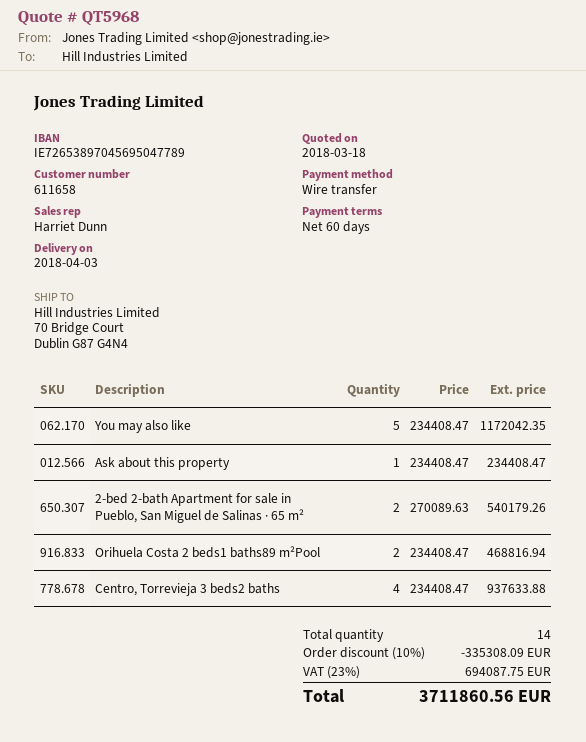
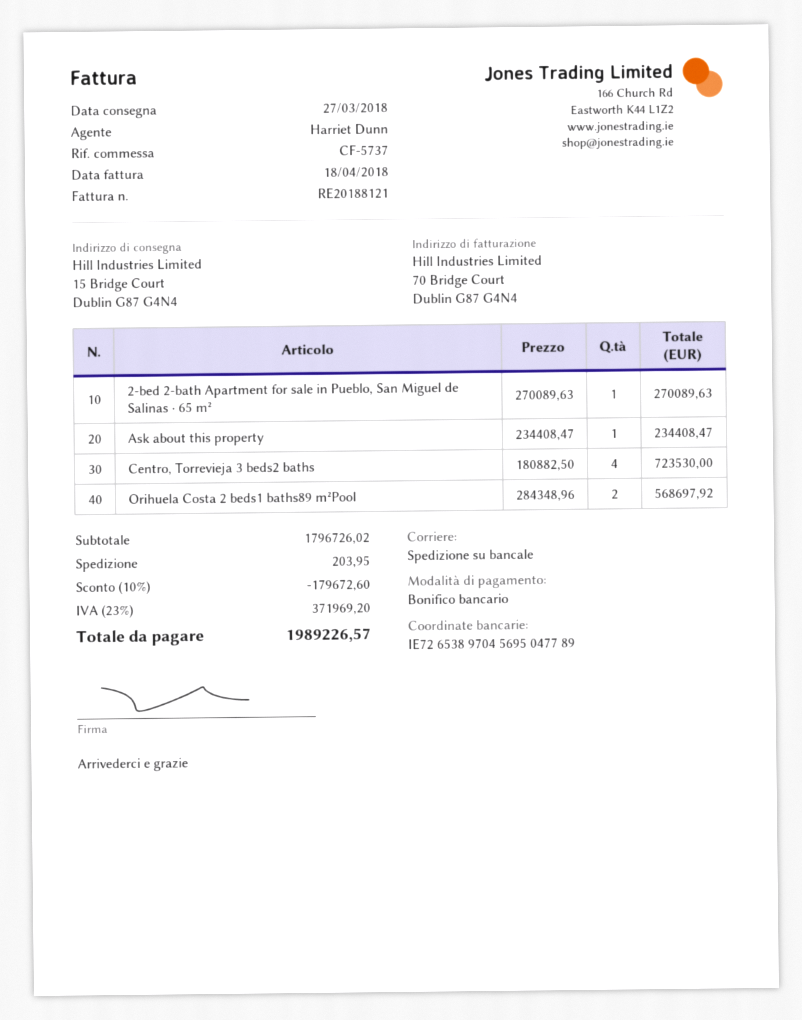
delivery date: 2018-04-03 -> 2018-03-27
ship to: 70 Bridge Court, Dublin G87 G4N4 -> 15 Bridge Court, Dublin G87 G4N4
You may also like: 5 x 234408.47 = 1172042.35 -> none
2-bed 2-bath Apartment for sale in Pueblo, San Miguel de Salinas · 65 m²: 2 x 270089.63 = 540179.26 -> 1 x 270089.63 = 270089.63
Orihuela Costa 2 beds1 baths89 m²Pool: 2 x 234408.47 = 468816.94 -> 2 x 284348.96 = 568697.92
Centro, Torrevieja 3 beds2 baths: 4 x 234408.47 = 937633.88 -> 4 x 180882.50 = 723530.00
discount: 10% = 335308.09 -> 10% = 179672.60
shipping: none -> 203.95
tax: 23% = 694087.75 -> 23% = 371969.20
total: 3711860.56 -> 1989226.57

